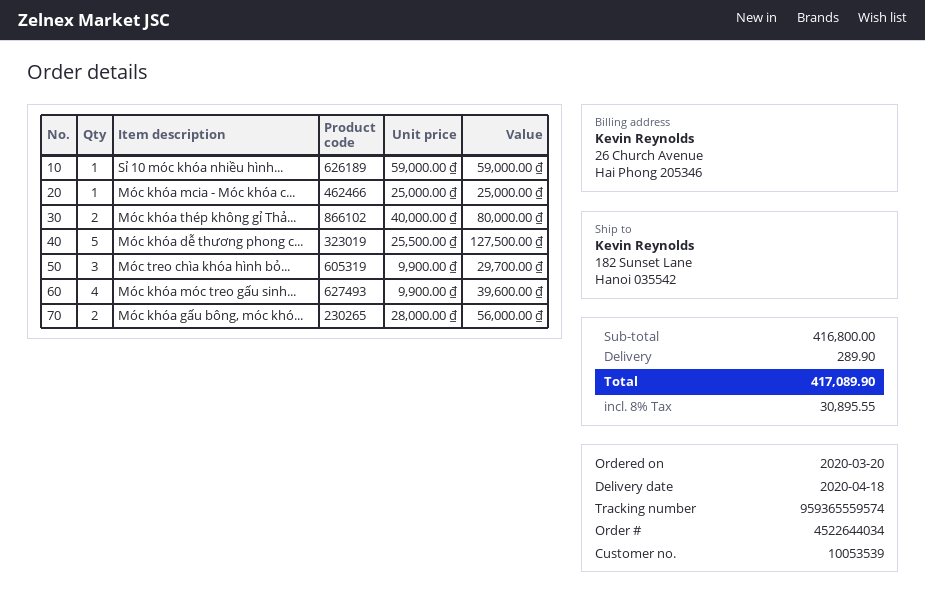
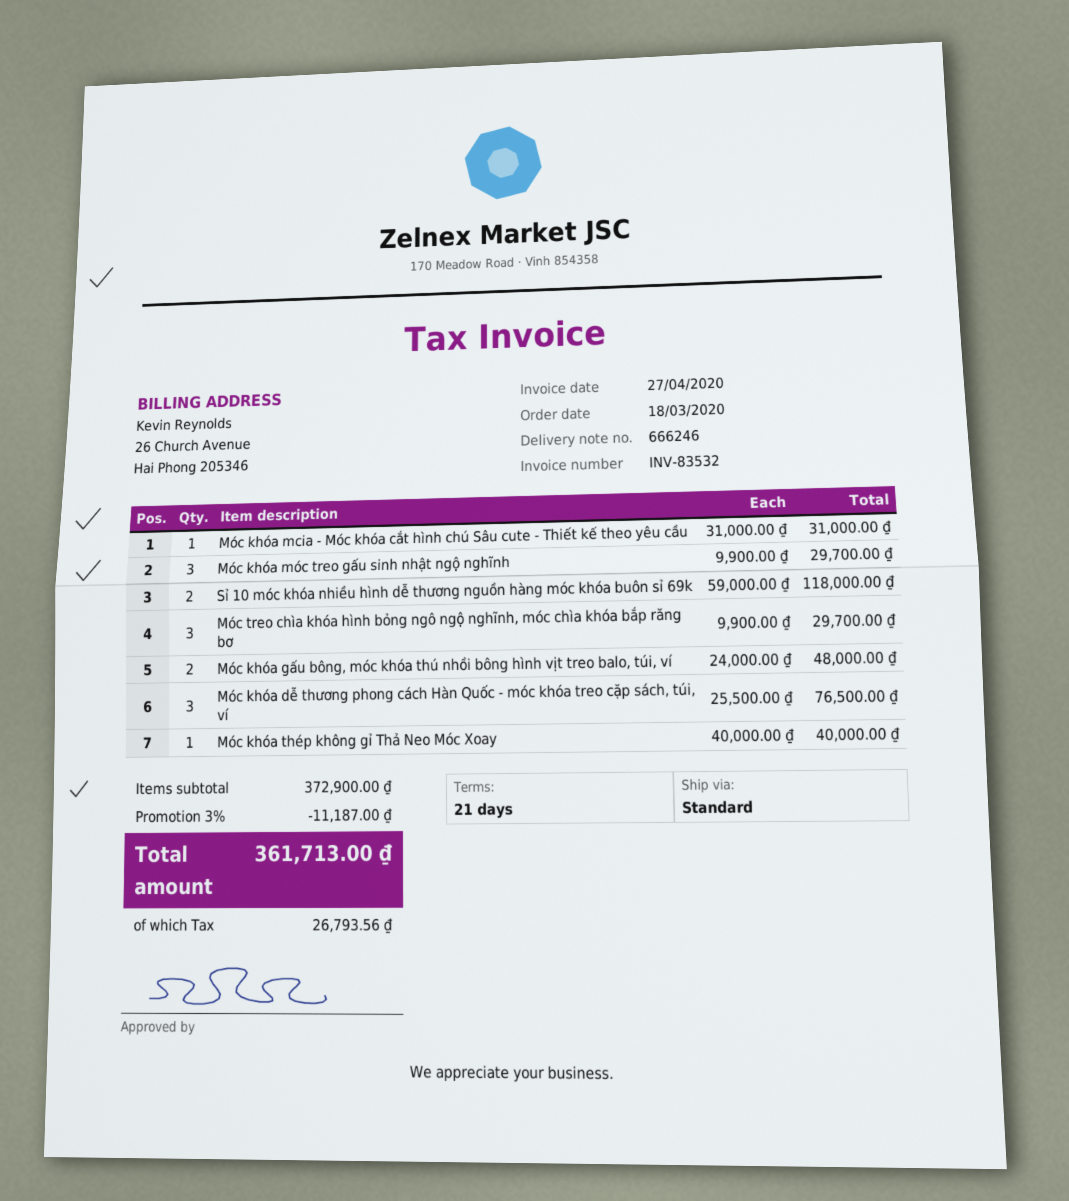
order date: 2020-03-20 -> 2020-03-18
Sỉ 10 móc khóa nhiều hình...: 1 x 59000.00 = 59000.00 -> 2 x 59000.00 = 118000.00
Móc khóa mcia - Móc khóa c...: 1 x 25000.00 = 25000.00 -> 1 x 31000.00 = 31000.00
Móc khóa thép không gỉ Thả...: 2 x 40000.00 = 80000.00 -> 1 x 40000.00 = 40000.00
Móc khóa dễ thương phong c...: 5 x 25500.00 = 127500.00 -> 3 x 25500.00 = 76500.00
Móc khóa móc treo gấu sinh...: 4 x 9900.00 = 39600.00 -> 3 x 9900.00 = 29700.00
Móc khóa gấu bông, móc khó...: 2 x 28000.00 = 56000.00 -> 2 x 24000.00 = 48000.00
subtotal: 416800.00 -> 372900.00
discount: none -> 3% = 11187.00
shipping: 289.90 -> none
tax: 30895.55 -> 26793.56
total: 417089.90 -> 361713.00

